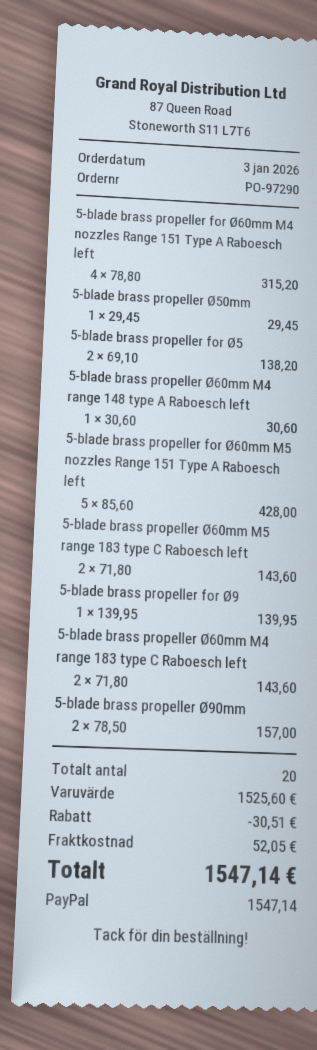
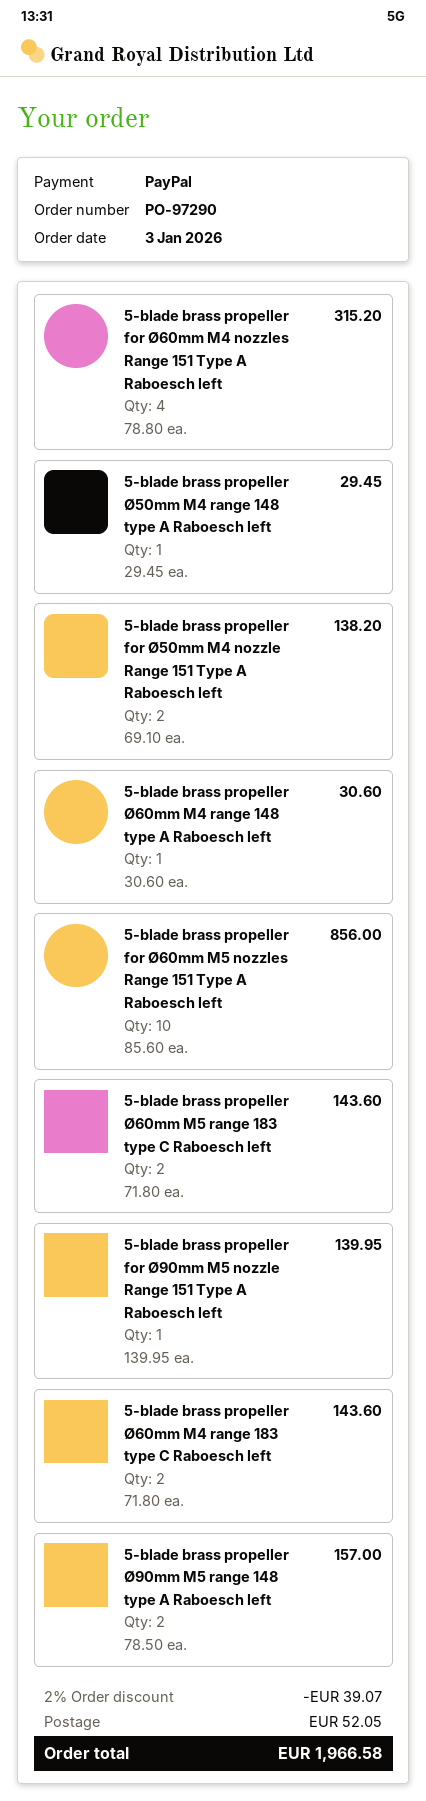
5-blade brass propeller for Ø60mm M5 nozzles Range 151 Type A Raboesch left: 5 x 85.60 = 428.00 -> 10 x 85.60 = 856.00
discount: 30.51 -> 39.07
total: 1547.14 -> 1966.58

